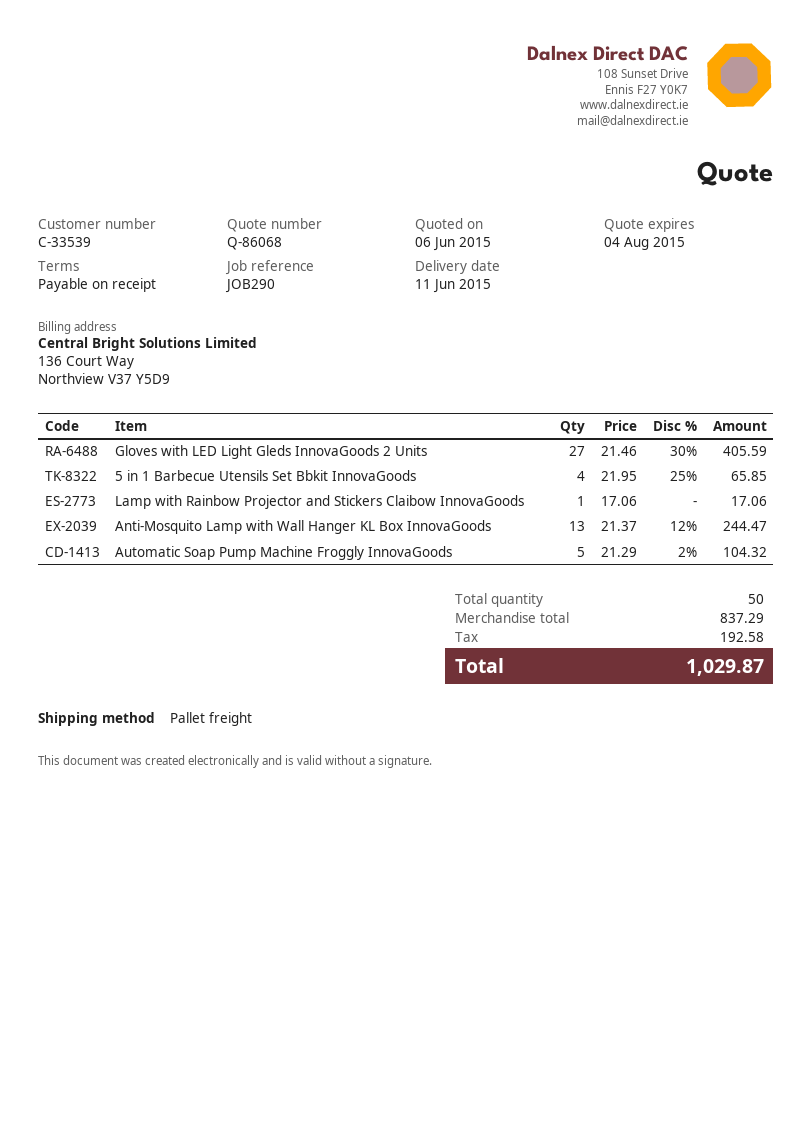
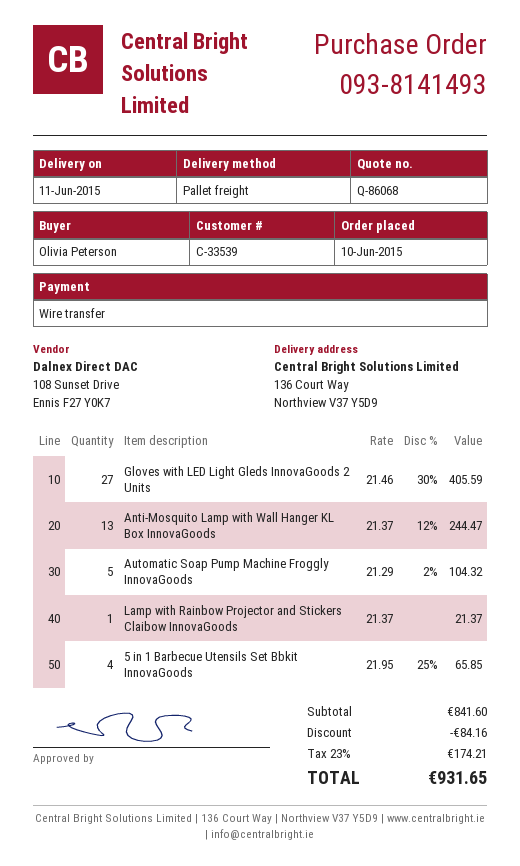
Lamp with Rainbow Projector and Stickers Claibow InnovaGoods: 1 x 17.06 = 17.06 -> 1 x 21.37 = 21.37
subtotal: 837.29 -> 841.60
discount: none -> 84.16
tax: 192.58 -> 174.21
total: 1029.87 -> 931.65

